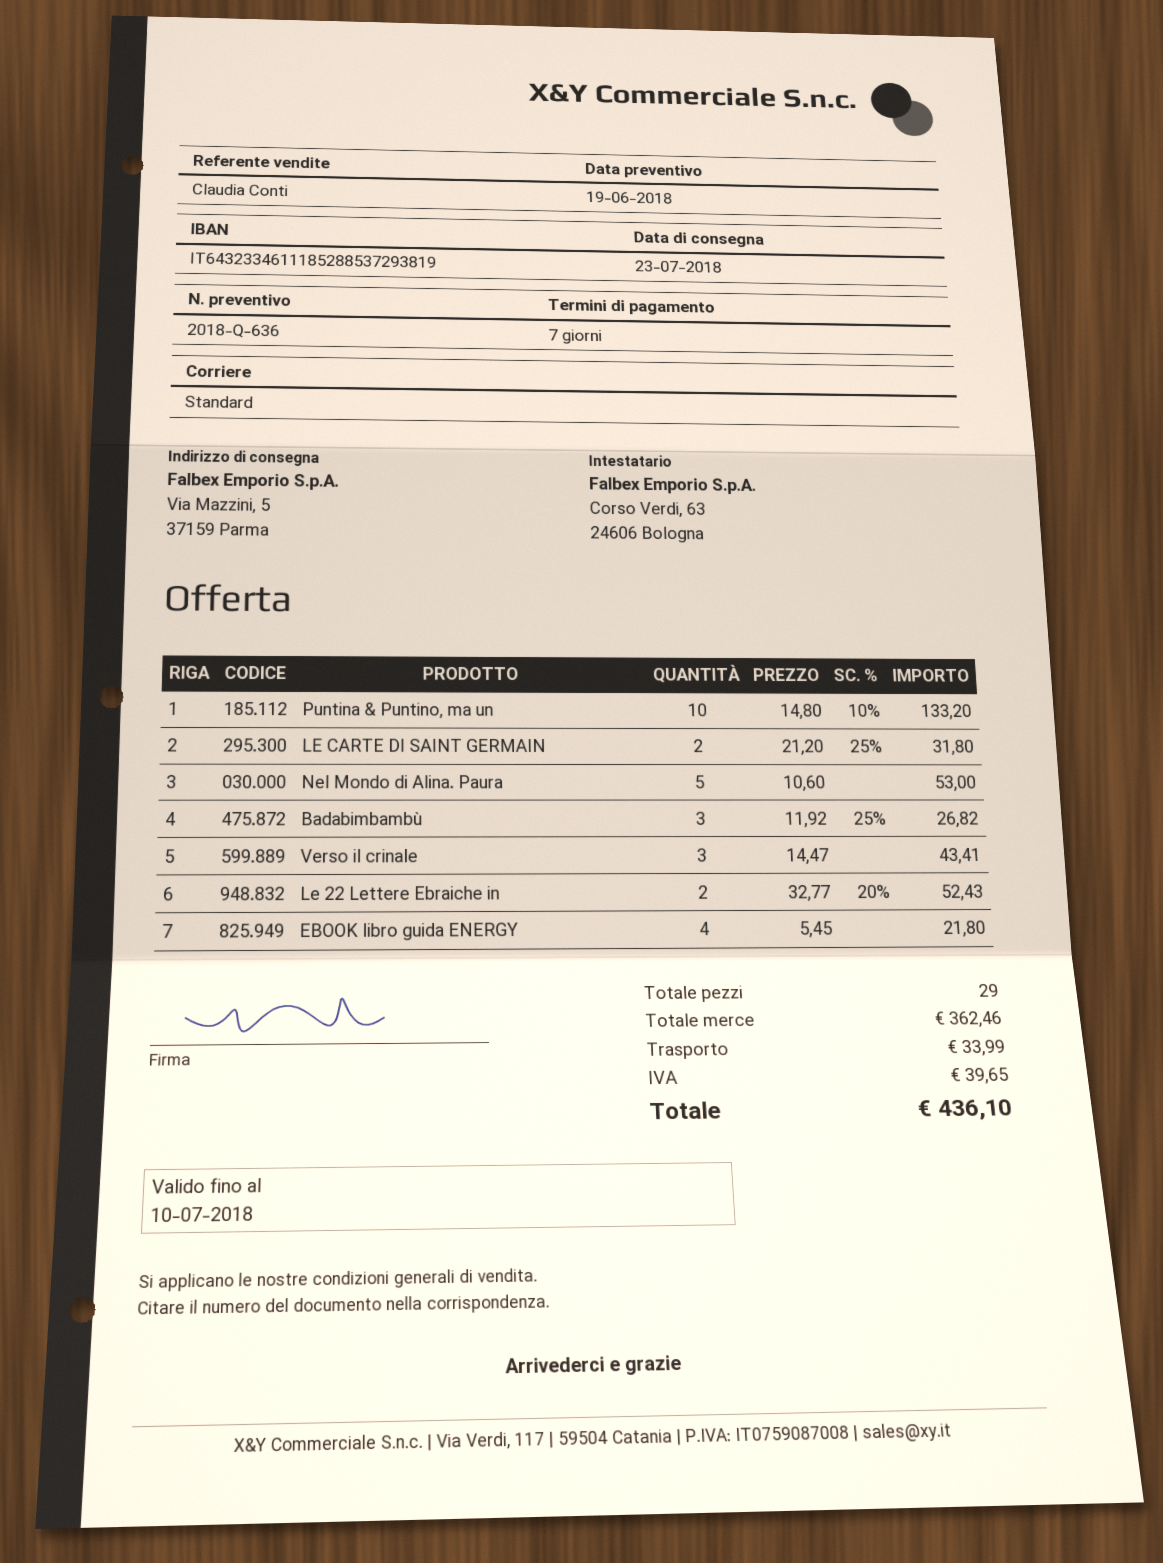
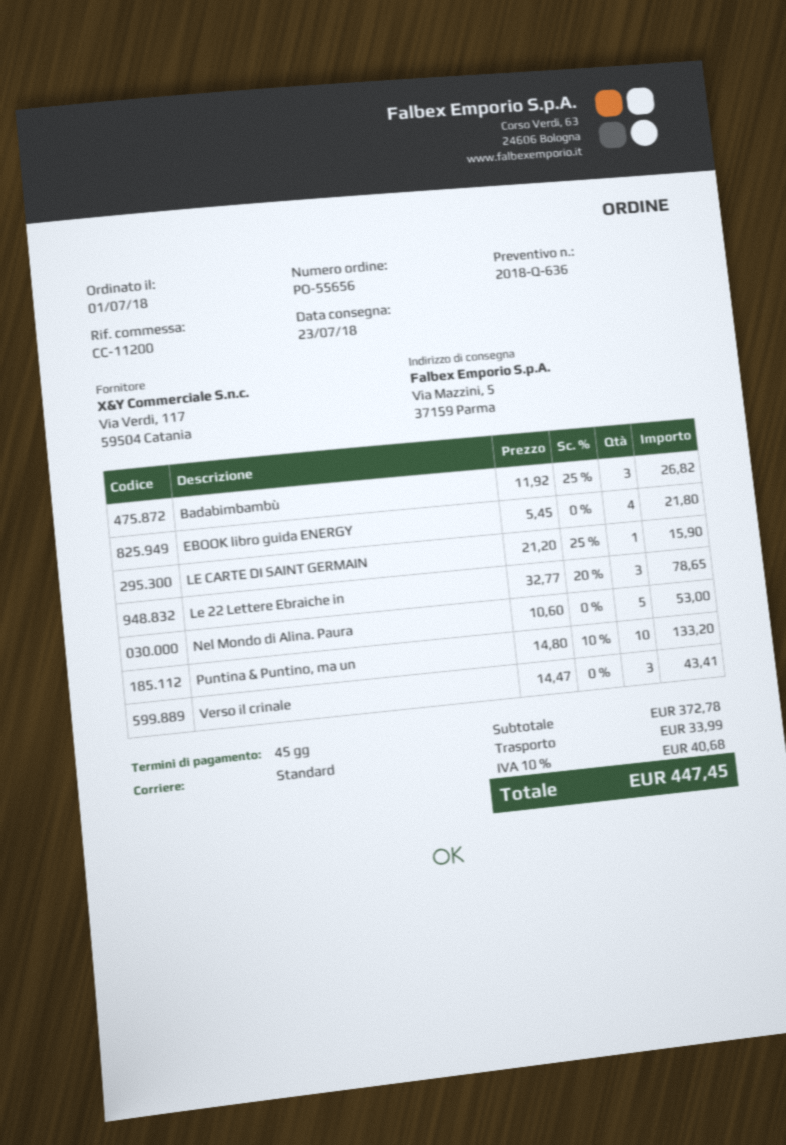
payment terms: 7 days -> 45 days
LE CARTE DI SAINT GERMAIN: 2 x 21.20 - 25% = 31.80 -> 1 x 21.20 - 25% = 15.90
Le 22 Lettere Ebraiche in: 2 x 32.77 - 20% = 52.43 -> 3 x 32.77 - 20% = 78.65
subtotal: 362.46 -> 372.78
tax: 39.65 -> 40.68
total: 436.10 -> 447.45

